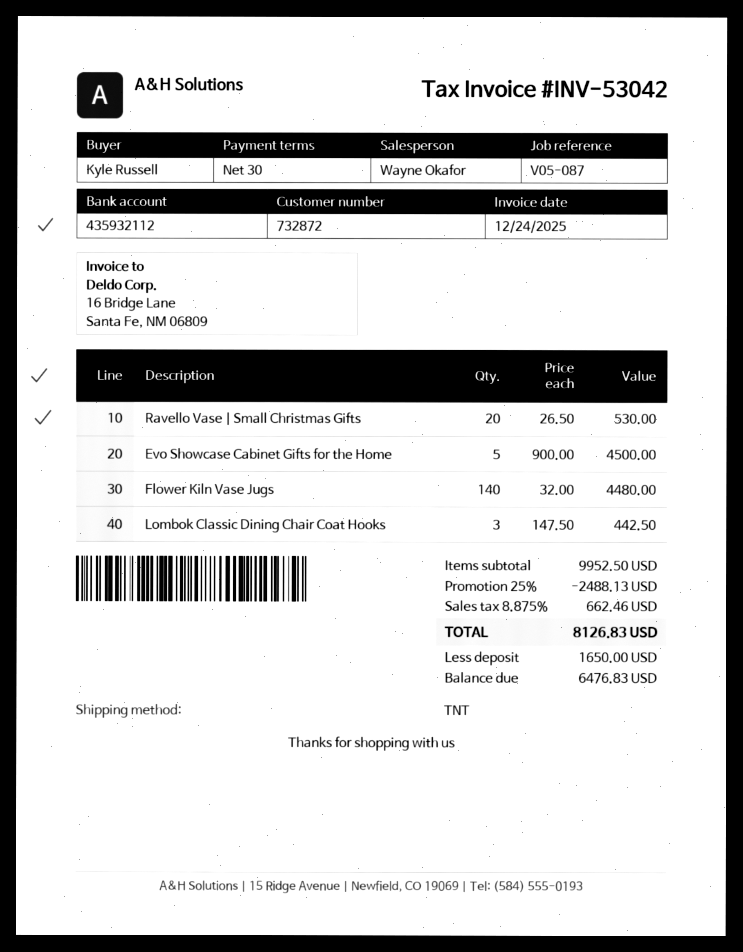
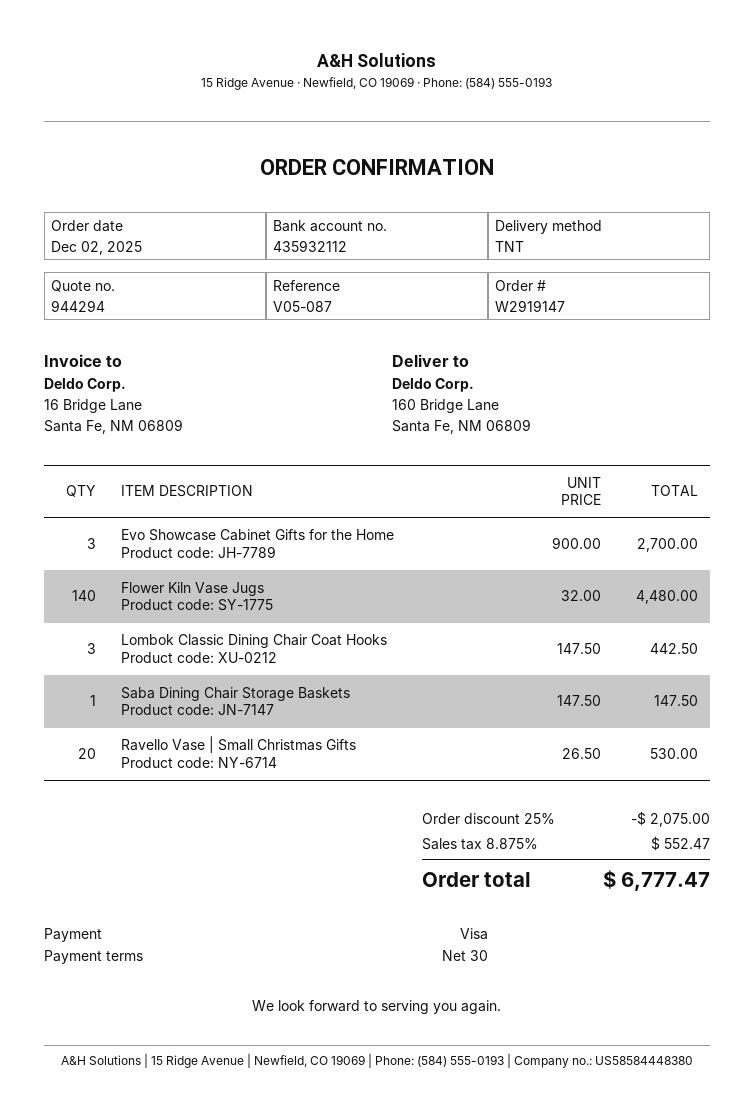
Evo Showcase Cabinet Gifts for the Home: 5 x 900.00 = 4500.00 -> 3 x 900.00 = 2700.00
Saba Dining Chair Storage Baskets: none -> 1 x 147.50 = 147.50
discount: 25% = 2488.13 -> 25% = 2075.00
tax: 8.875% = 662.46 -> 8.875% = 552.47
total: 8126.83 -> 6777.47

